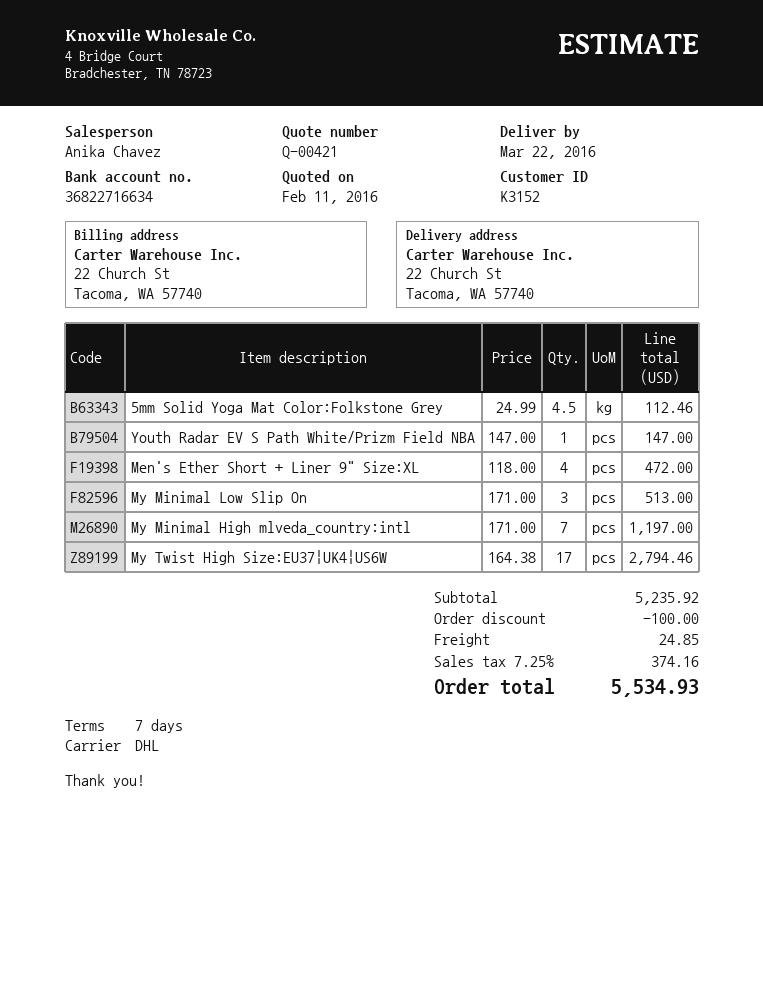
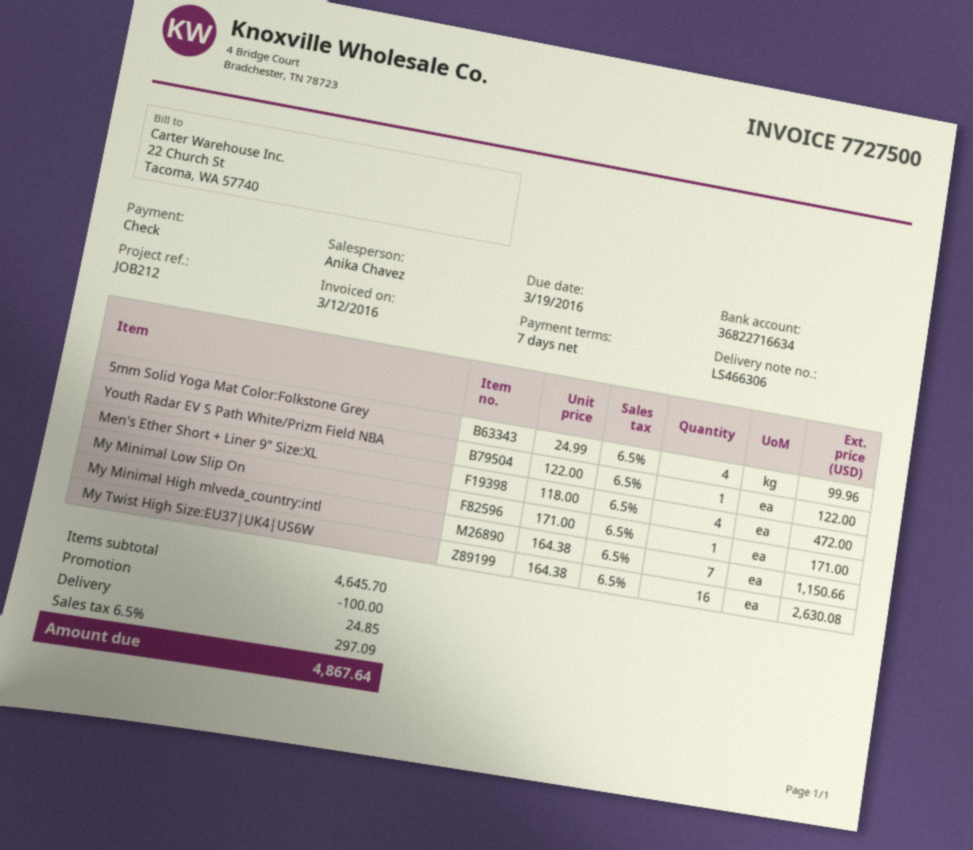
5mm Solid Yoga Mat Color:Folkstone Grey: 4.5 x 24.99 = 112.46 -> 4 x 24.99 = 99.96
Youth Radar EV S Path White/Prizm Field NBA: 1 x 147.00 = 147.00 -> 1 x 122.00 = 122.00
My Minimal Low Slip On: 3 x 171.00 = 513.00 -> 1 x 171.00 = 171.00
My Minimal High mlveda_country:intl: 7 x 171.00 = 1197.00 -> 7 x 164.38 = 1150.66
My Twist High Size:EU37|UK4|US6W: 17 x 164.38 = 2794.46 -> 16 x 164.38 = 2630.08
subtotal: 5235.92 -> 4645.70
tax: 7.25% = 374.16 -> 6.5% = 297.09
total: 5534.93 -> 4867.64

